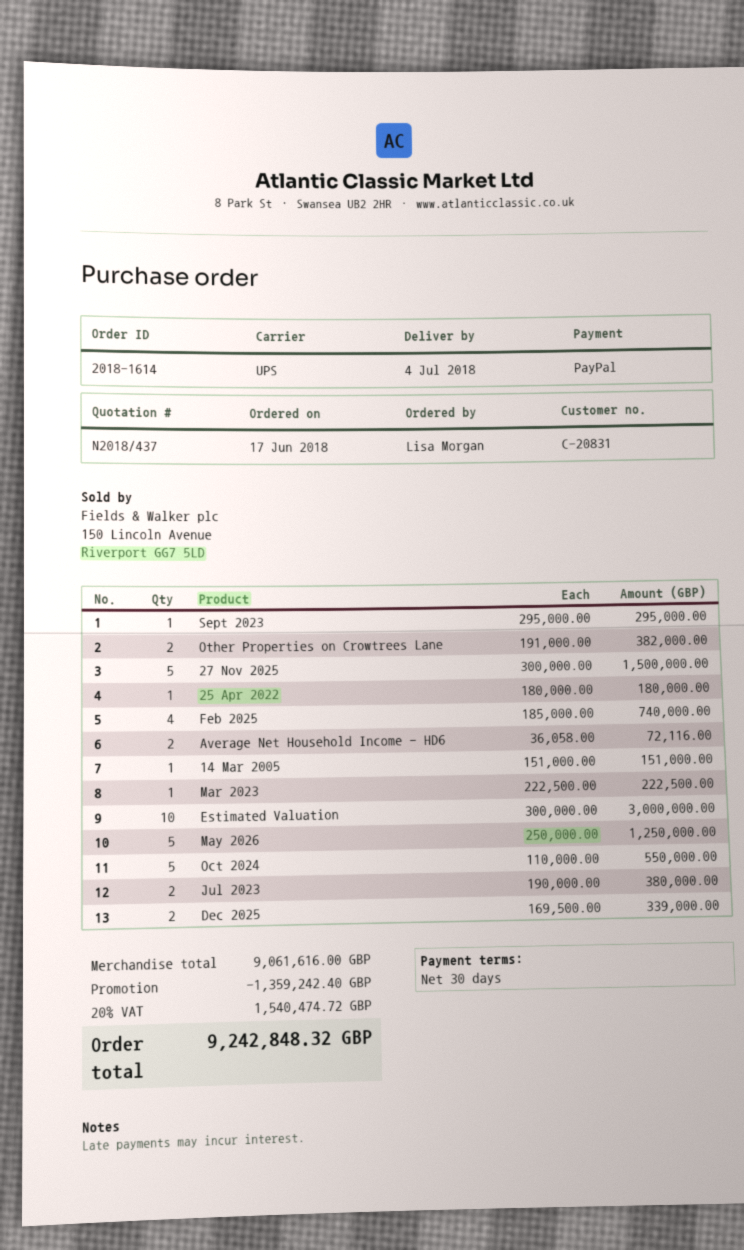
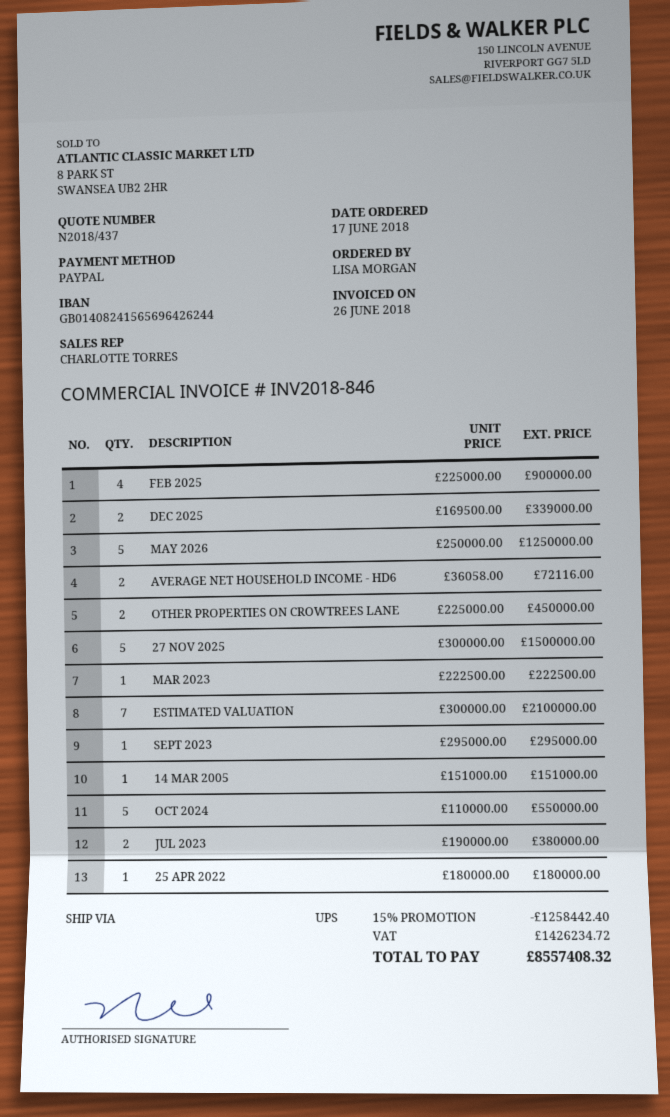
Other Properties on Crowtrees Lane: 2 x 191000.00 = 382000.00 -> 2 x 225000.00 = 450000.00
Feb 2025: 4 x 185000.00 = 740000.00 -> 4 x 225000.00 = 900000.00
Estimated Valuation: 10 x 300000.00 = 3000000.00 -> 7 x 300000.00 = 2100000.00
discount: 1359242.40 -> 1258442.40
tax: 1540474.72 -> 1426234.72
total: 9242848.32 -> 8557408.32

